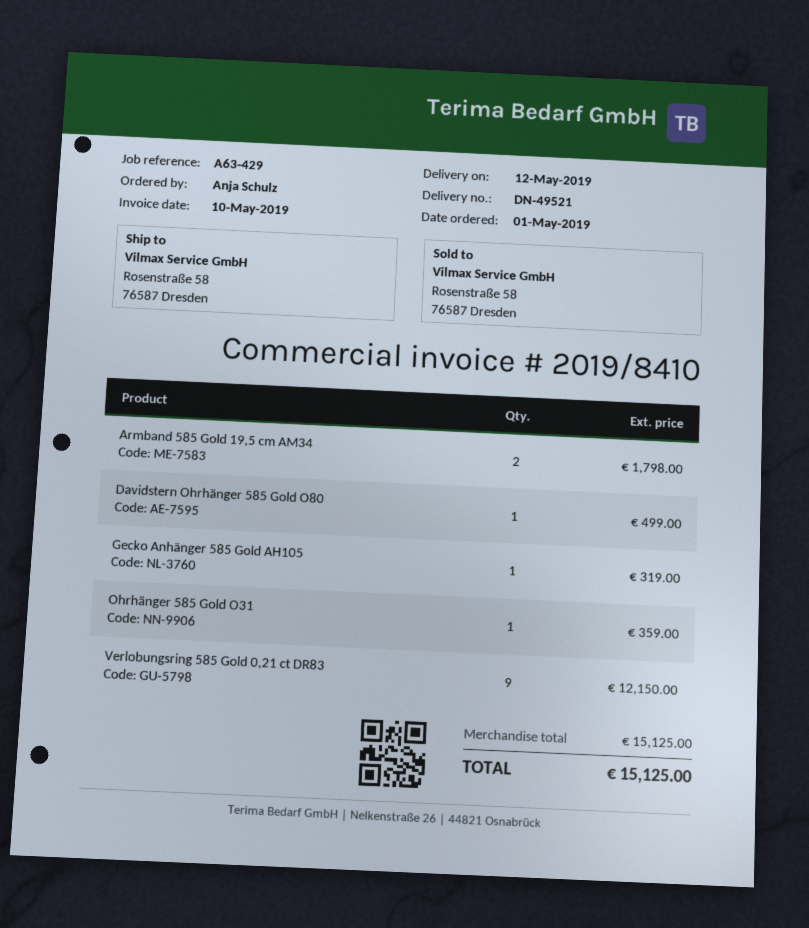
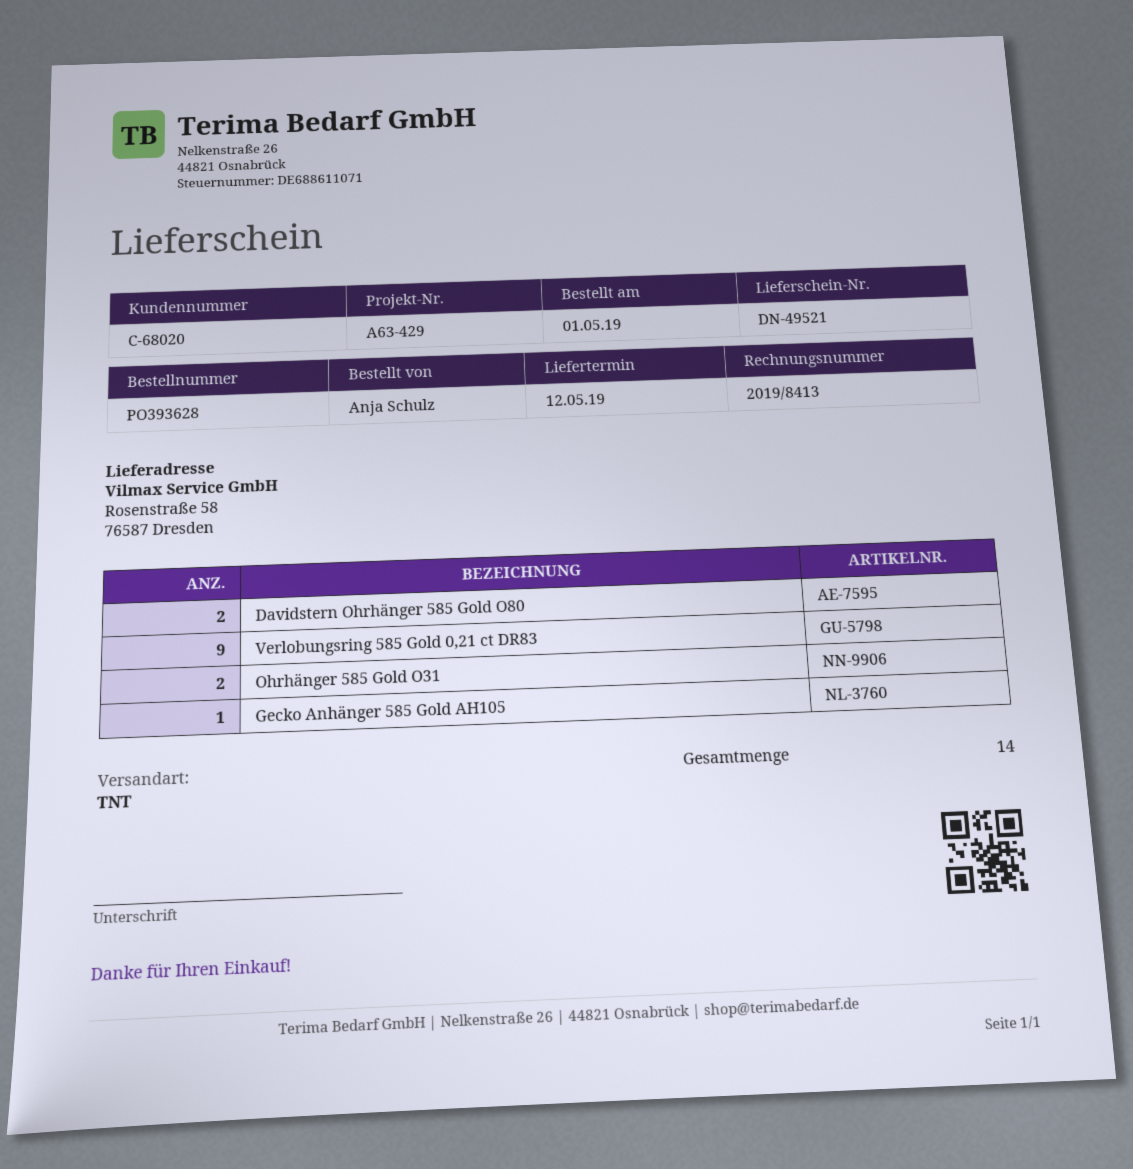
invoice number: 2019/8410 -> 2019/8413
Armband 585 Gold 19,5 cm AM34: 2 -> none
Davidstern Ohrhänger 585 Gold O80: 1 -> 2
Ohrhänger 585 Gold O31: 1 -> 2

